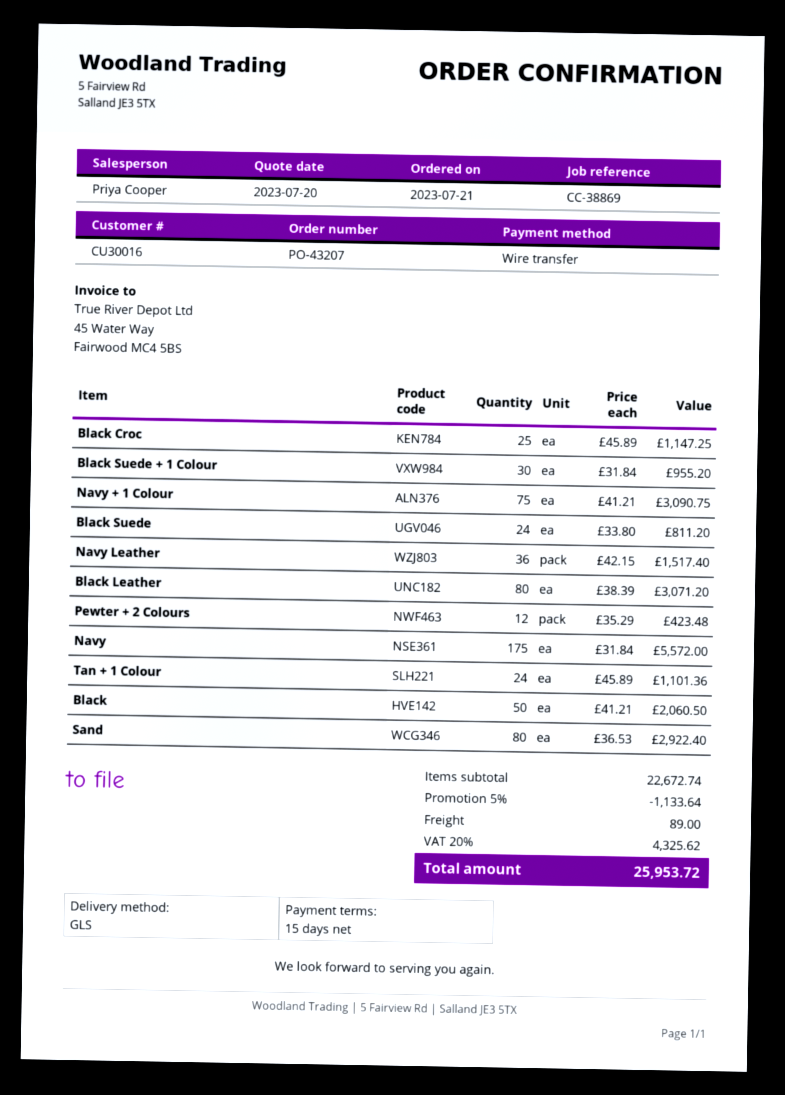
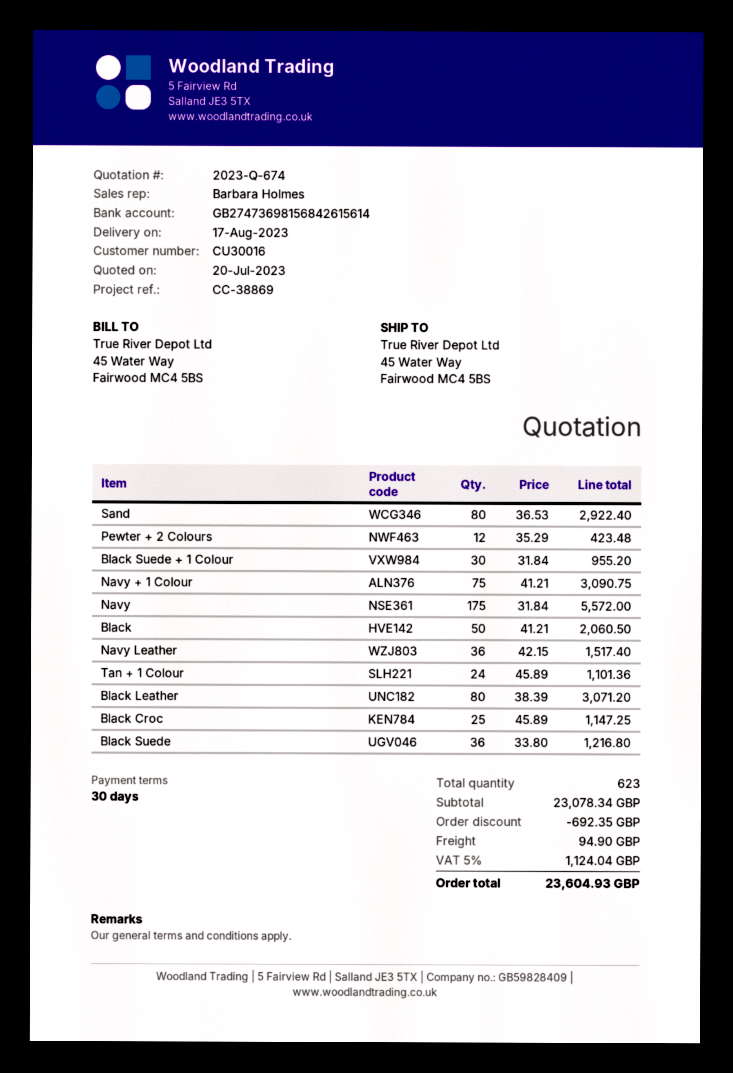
payment terms: 15 days -> 30 days
sales rep: Priya Cooper -> Barbara Holmes
Black Suede: 24 x 33.80 = 811.20 -> 36 x 33.80 = 1216.80
subtotal: 22672.74 -> 23078.34
discount: 1133.64 -> 692.35
shipping: 89.00 -> 94.90
tax: 20% = 4325.62 -> 5% = 1124.04
total: 25953.72 -> 23604.93

